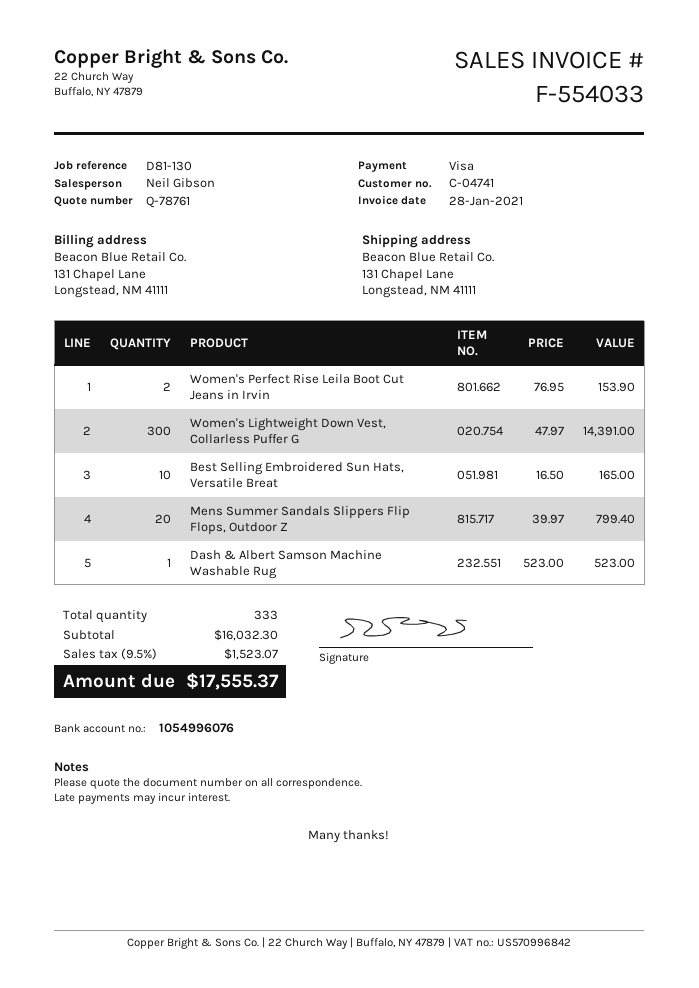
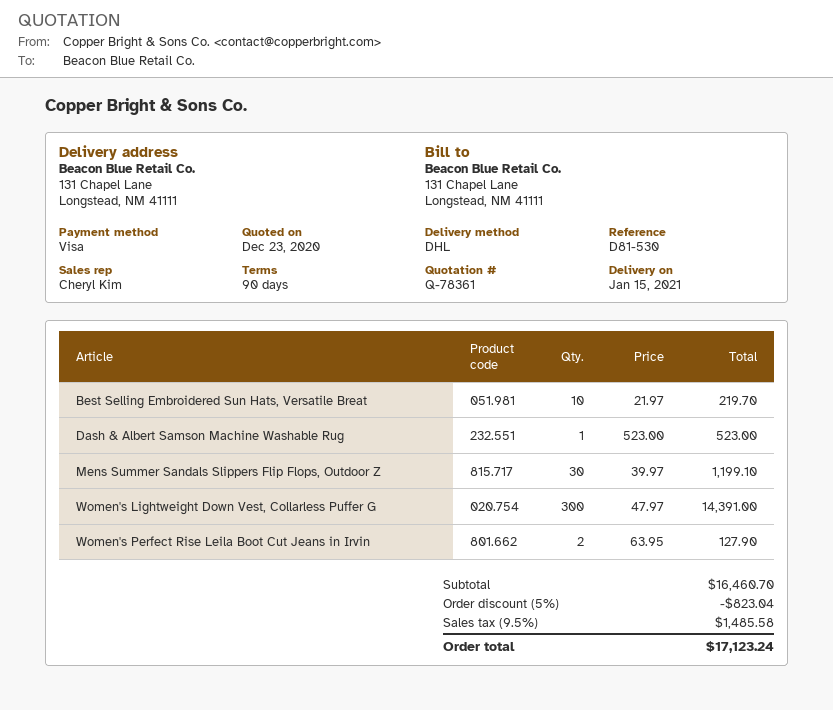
quote number: Q-78761 -> Q-78361
reference: D81-130 -> D81-530
sales rep: Neil Gibson -> Cheryl Kim
Women's Perfect Rise Leila Boot Cut Jeans in Irvin: 2 x 76.95 = 153.90 -> 2 x 63.95 = 127.90
Best Selling Embroidered Sun Hats, Versatile Breat: 10 x 16.50 = 165.00 -> 10 x 21.97 = 219.70
Mens Summer Sandals Slippers Flip Flops, Outdoor Z: 20 x 39.97 = 799.40 -> 30 x 39.97 = 1199.10
subtotal: 16032.30 -> 16460.70
discount: none -> 5% = 823.04
tax: 9.5% = 1523.07 -> 9.5% = 1485.58
total: 17555.37 -> 17123.24

